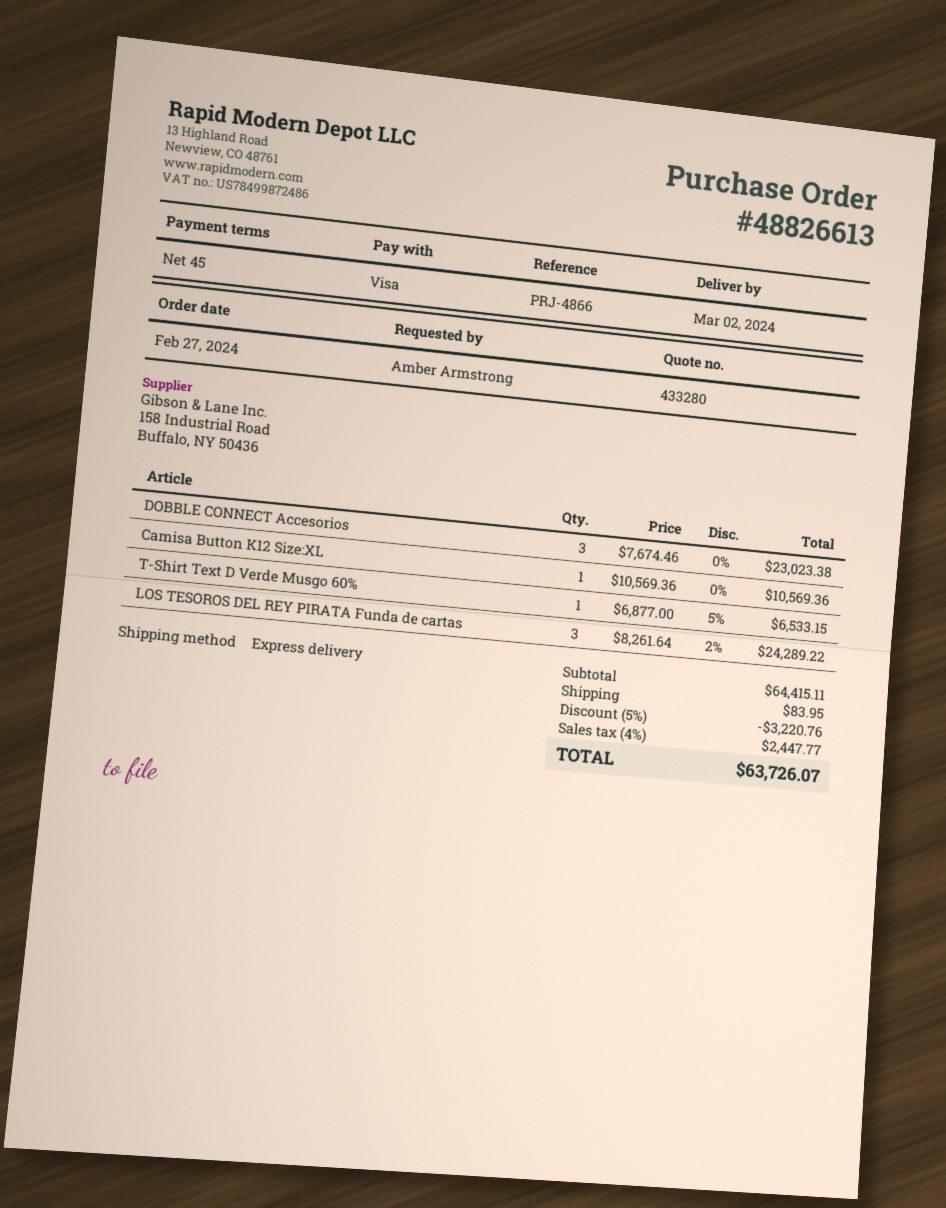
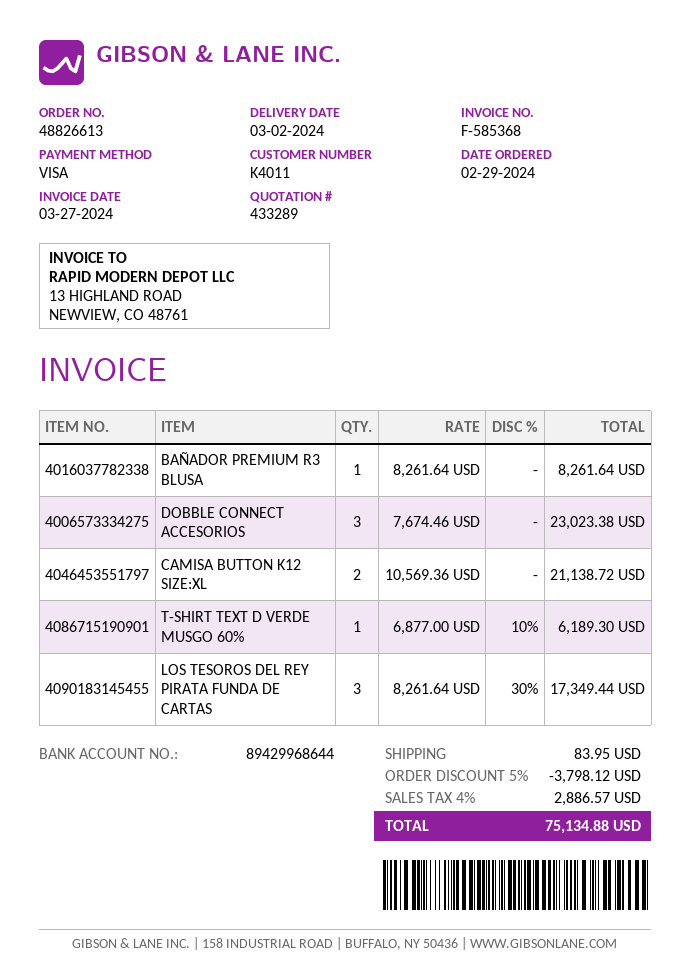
quote number: 433280 -> 433289
order date: 2024-02-27 -> 2024-02-29
Camisa Button K12 Size:XL: 1 x 10569.36 = 10569.36 -> 2 x 10569.36 = 21138.72
T-Shirt Text D Verde Musgo 60%: 1 x 6877.00 - 5% = 6533.15 -> 1 x 6877.00 - 10% = 6189.30
LOS TESOROS DEL REY PIRATA Funda de cartas: 3 x 8261.64 - 2% = 24289.22 -> 3 x 8261.64 - 30% = 17349.44
BAÑADOR PREMIUM R3 BLUSA: none -> 1 x 8261.64 = 8261.64
discount: 5% = 3220.76 -> 5% = 3798.12
tax: 4% = 2447.77 -> 4% = 2886.57
total: 63726.07 -> 75134.88

